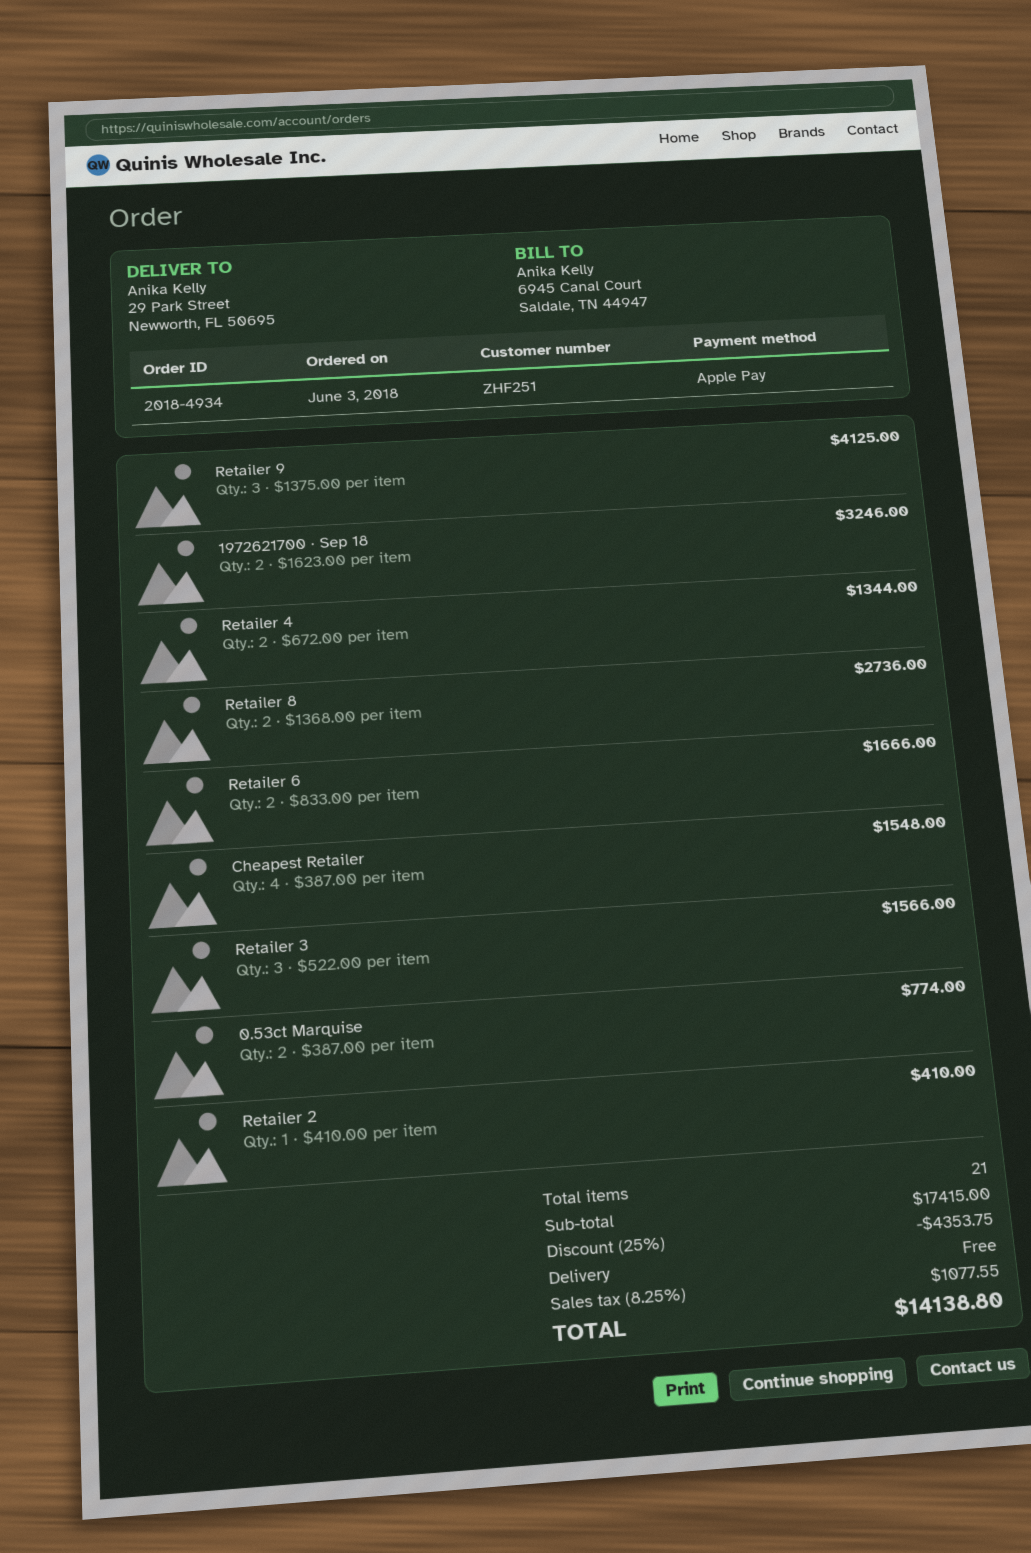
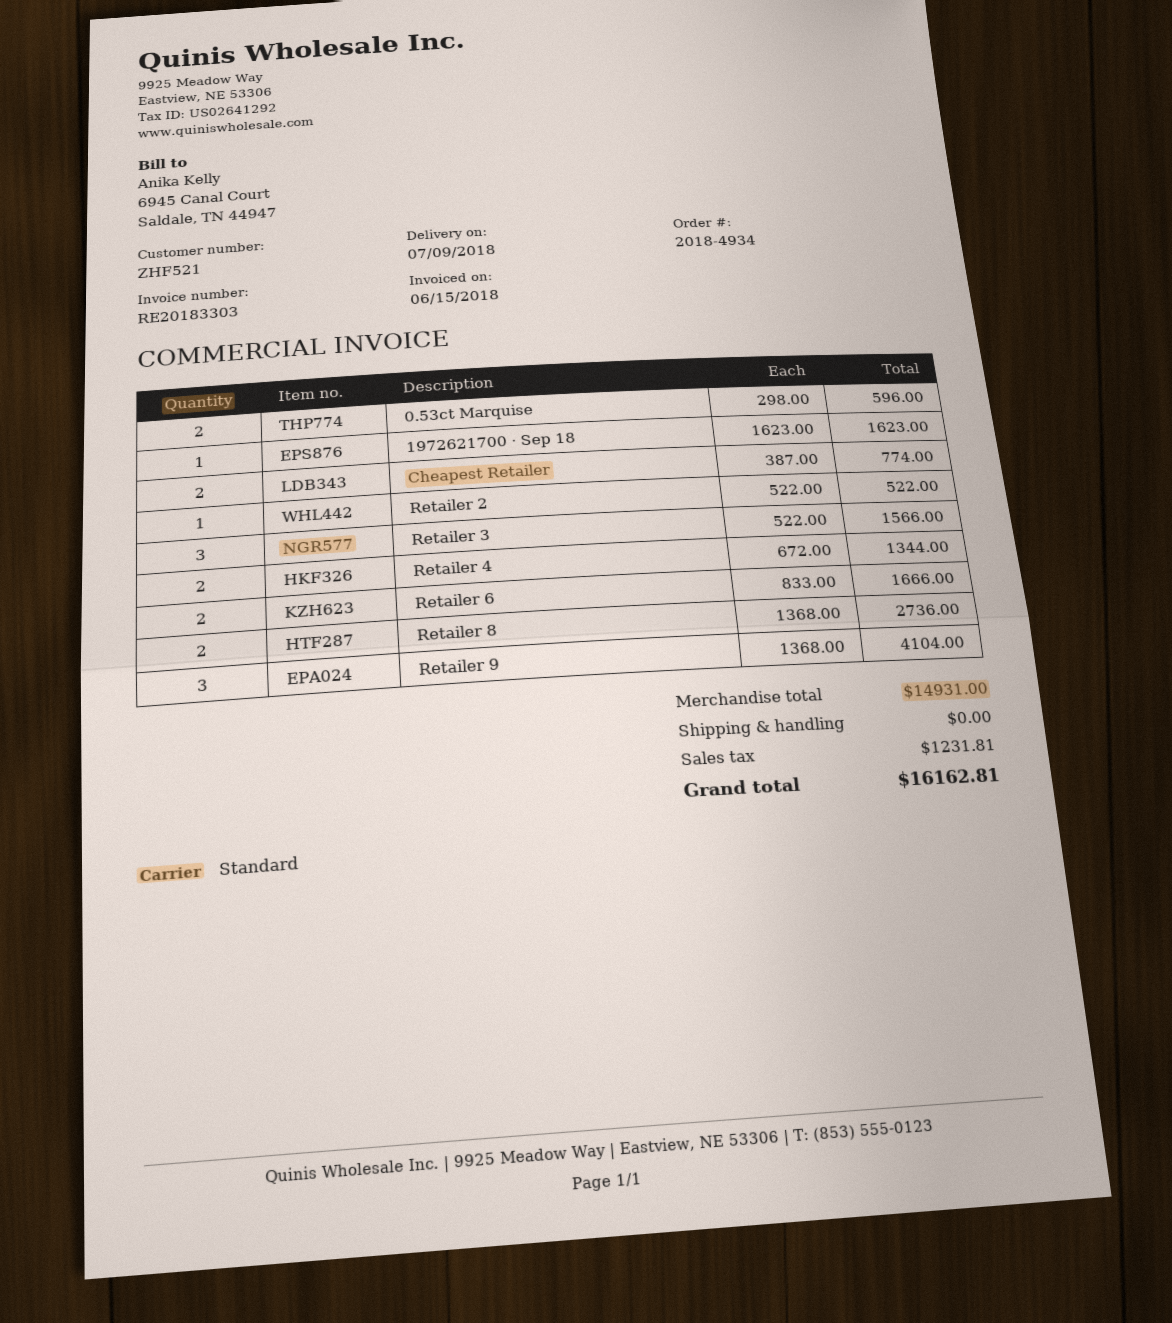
customer number: ZHF251 -> ZHF521
Retailer 9: 3 x 1375.00 = 4125.00 -> 3 x 1368.00 = 4104.00
1972621700 · Sep 18: 2 x 1623.00 = 3246.00 -> 1 x 1623.00 = 1623.00
Cheapest Retailer: 4 x 387.00 = 1548.00 -> 2 x 387.00 = 774.00
0.53ct Marquise: 2 x 387.00 = 774.00 -> 2 x 298.00 = 596.00
Retailer 2: 1 x 410.00 = 410.00 -> 1 x 522.00 = 522.00
subtotal: 17415.00 -> 14931.00
discount: 25% = 4353.75 -> none
tax: 1077.55 -> 1231.81
total: 14138.80 -> 16162.81

